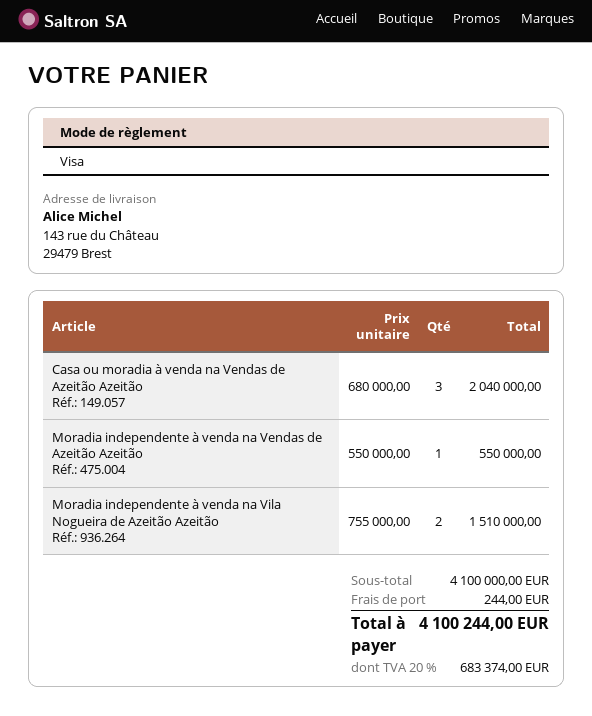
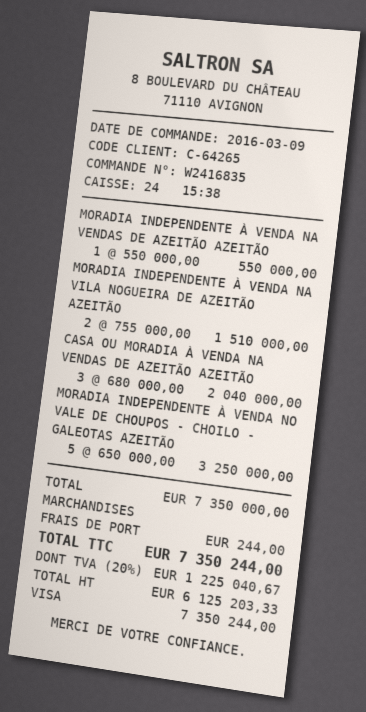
MORADIA INDEPENDENTE À VENDA NO VALE DE CHOUPOS - CHOILO - GALEOTAS AZEITÃO: none -> 5 x 650000.00 = 3250000.00
subtotal: 4100000.00 -> 7350000.00
tax: 20% = 683374.00 -> 20% = 1225040.67
total: 4100244.00 -> 7350244.00

